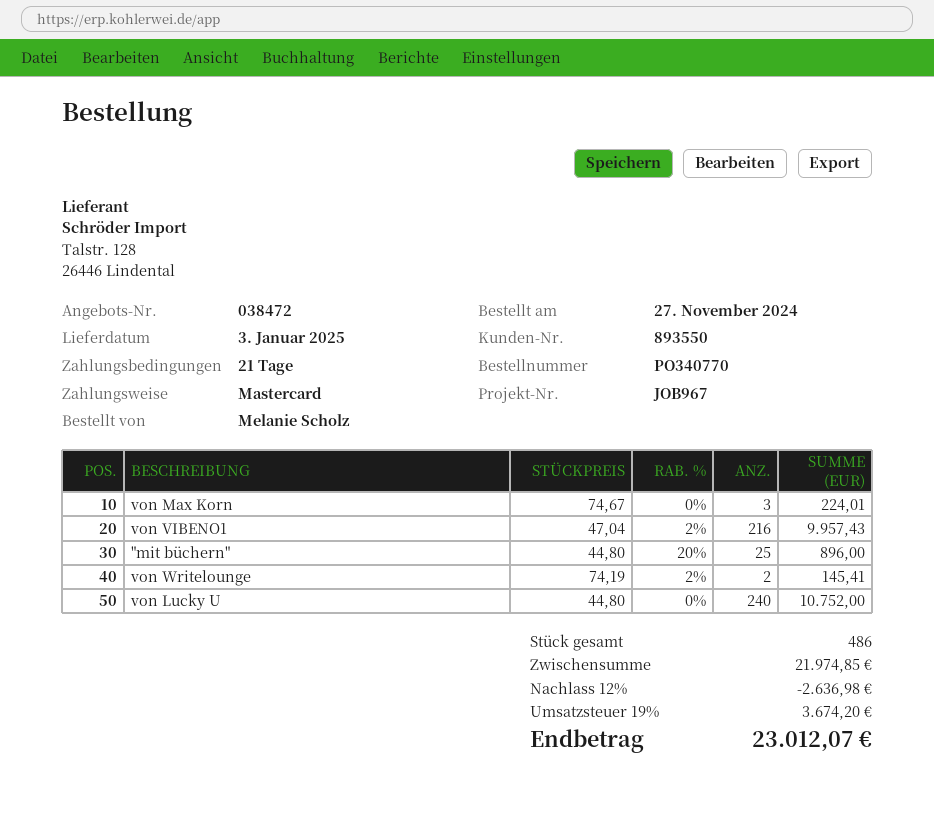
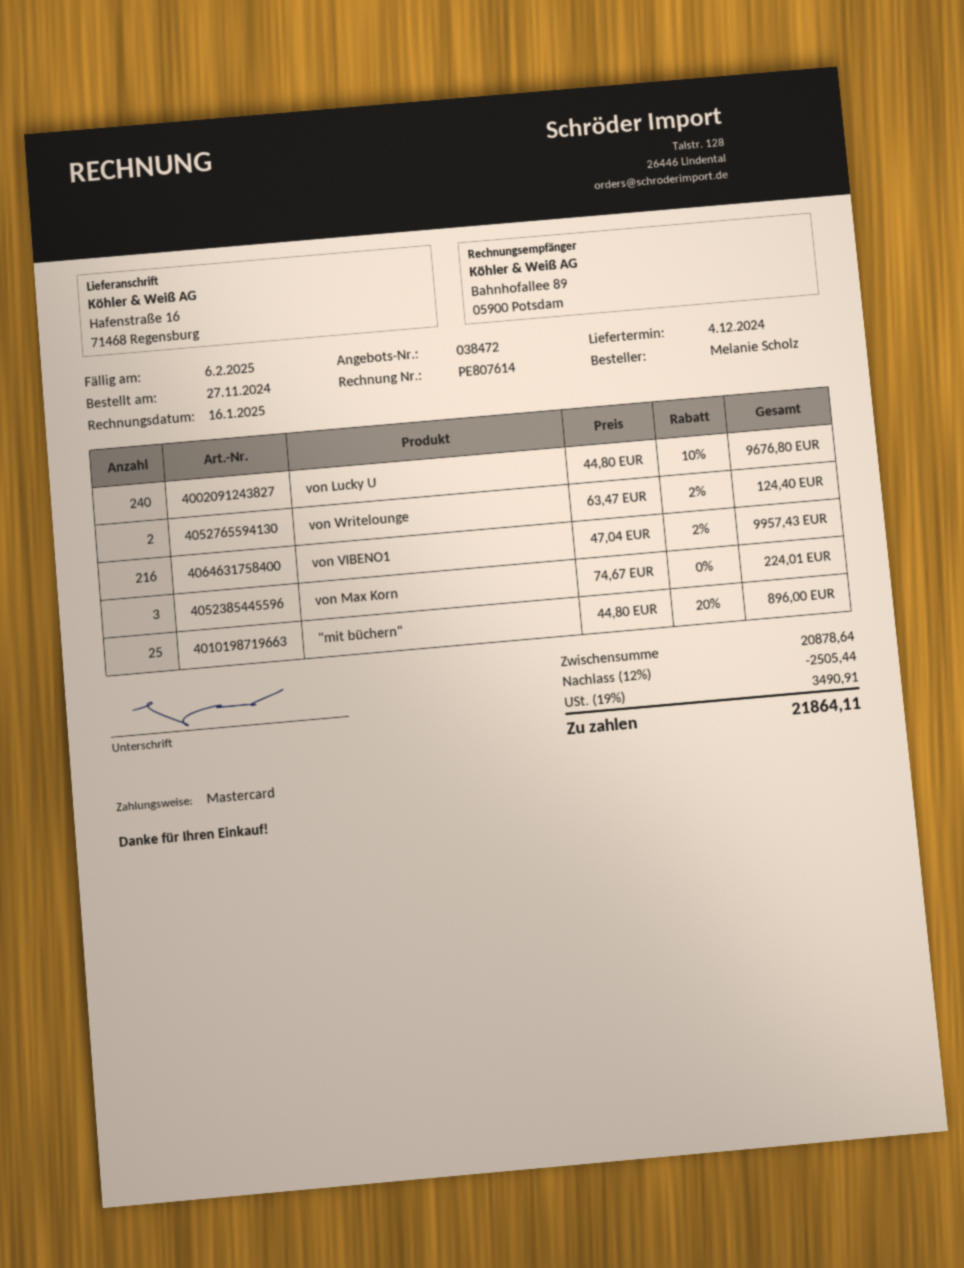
delivery date: 2025-01-03 -> 2024-12-04
von Writelounge: 2 x 74.19 - 2% = 145.41 -> 2 x 63.47 - 2% = 124.40
von Lucky U: 240 x 44.80 = 10752.00 -> 240 x 44.80 - 10% = 9676.80
subtotal: 21974.85 -> 20878.64
discount: 12% = 2636.98 -> 12% = 2505.44
tax: 19% = 3674.20 -> 19% = 3490.91
total: 23012.07 -> 21864.11

